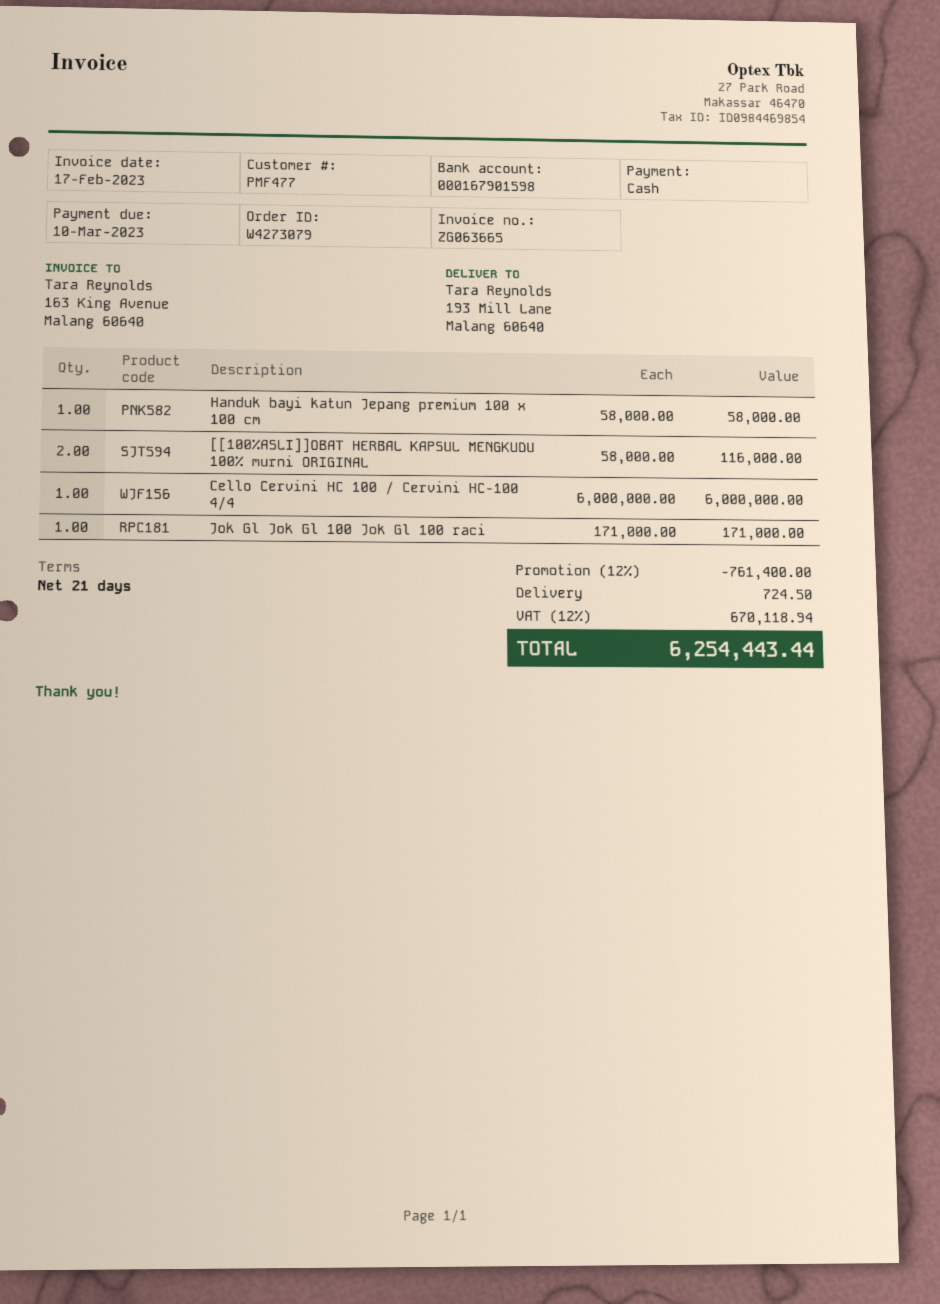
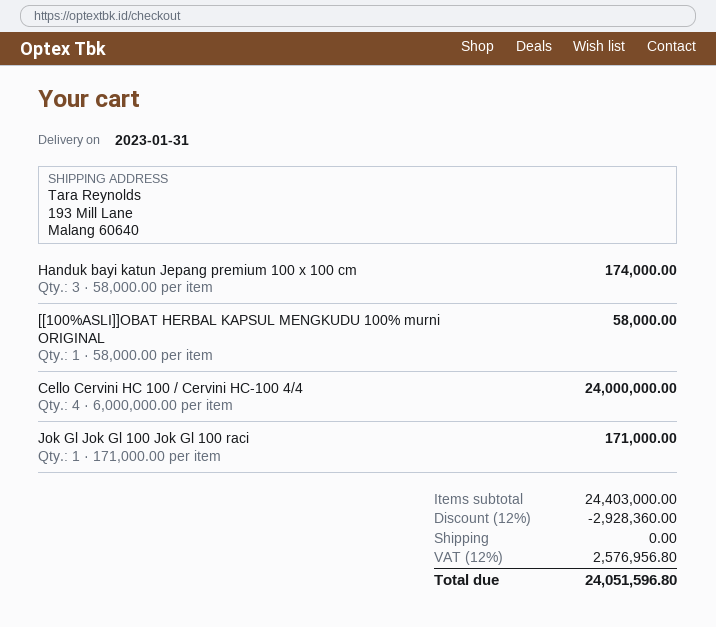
Handuk bayi katun Jepang premium 100 x 100 cm: 1 x 58000.00 = 58000.00 -> 3 x 58000.00 = 174000.00
[[100%ASLI]]OBAT HERBAL KAPSUL MENGKUDU 100% murni ORIGINAL: 2 x 58000.00 = 116000.00 -> 1 x 58000.00 = 58000.00
Cello Cervini HC 100 / Cervini HC-100 4/4: 1 x 6000000.00 = 6000000.00 -> 4 x 6000000.00 = 24000000.00
discount: 12% = 761400.00 -> 12% = 2928360.00
shipping: 724.50 -> 0.00
tax: 12% = 670118.94 -> 12% = 2576956.80
total: 6254443.44 -> 24051596.80

